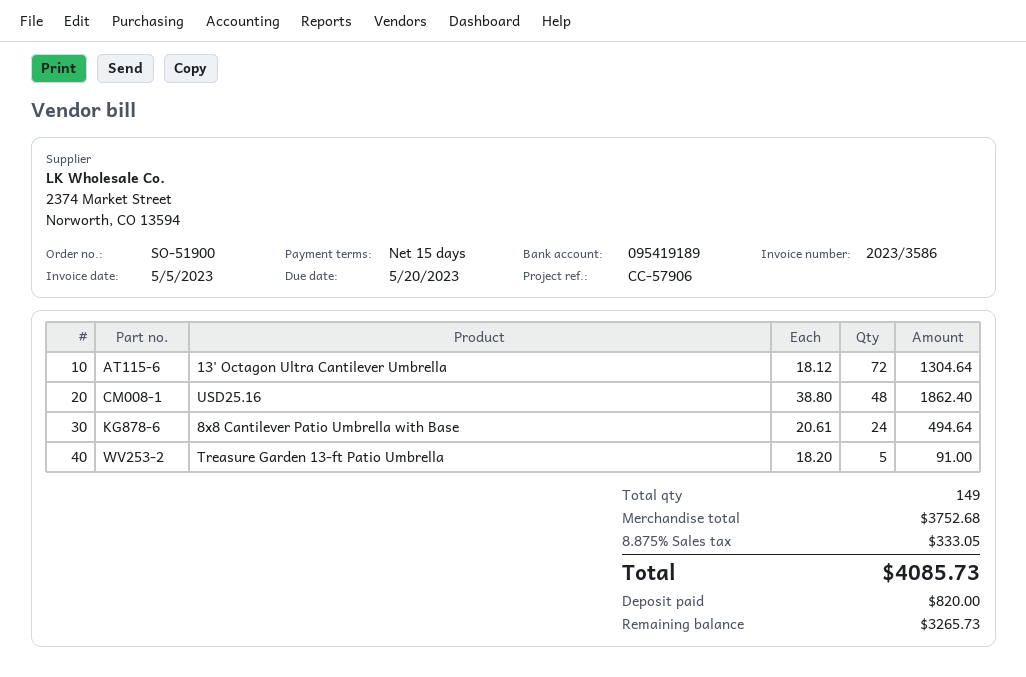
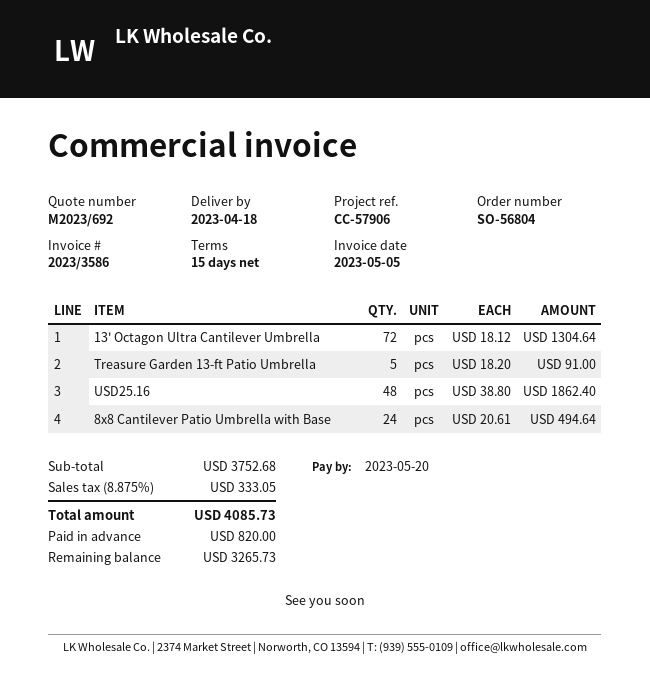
order number: SO-51900 -> SO-56804

